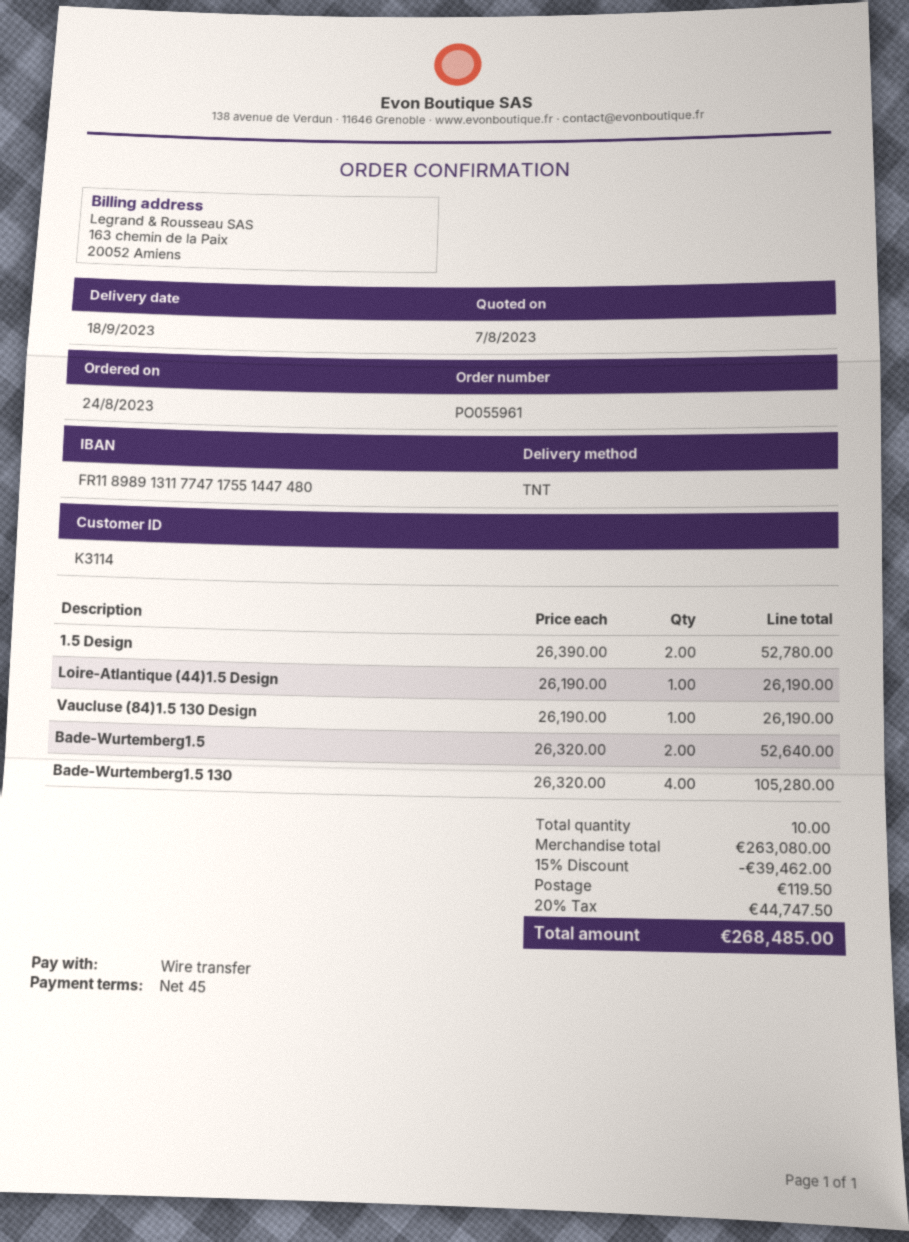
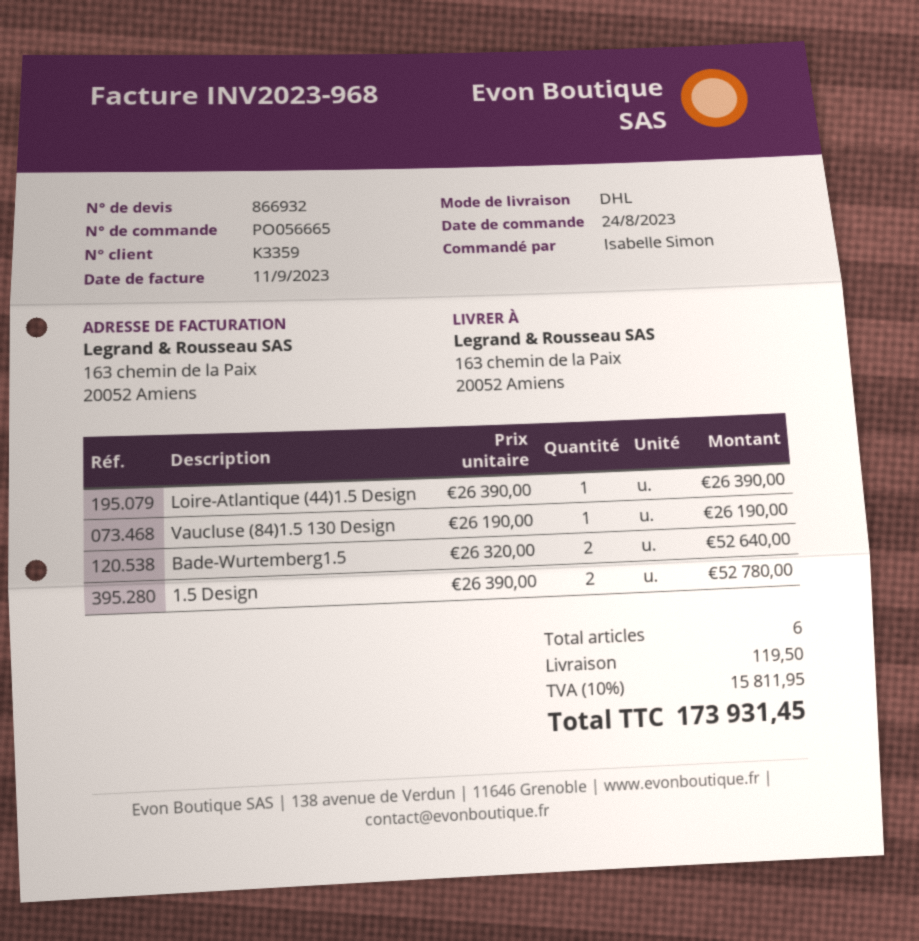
order number: PO055961 -> PO056665
customer number: K3114 -> K3359
shipping method: TNT -> DHL
Loire-Atlantique (44)1.5 Design: 1 x 26190.00 = 26190.00 -> 1 x 26390.00 = 26390.00
Bade-Wurtemberg1.5 130: 4 x 26320.00 = 105280.00 -> none
total quantity: 10 -> 6
discount: 15% = 39462.00 -> none
tax: 20% = 44747.50 -> 10% = 15811.95
total: 268485.00 -> 173931.45

